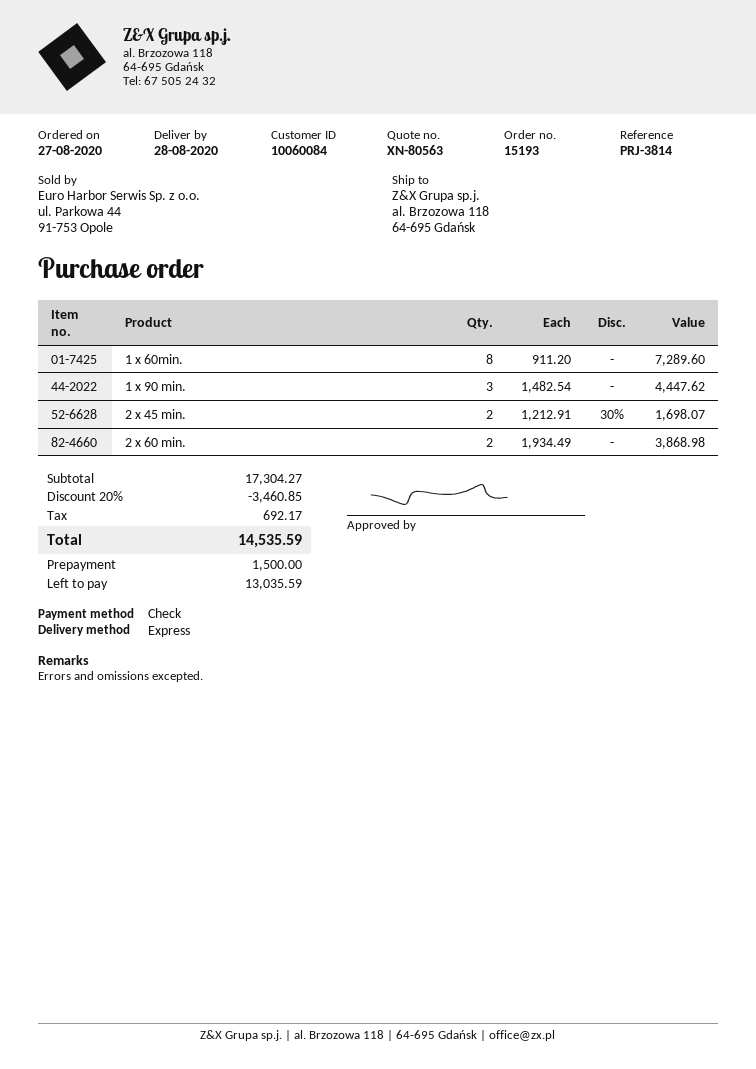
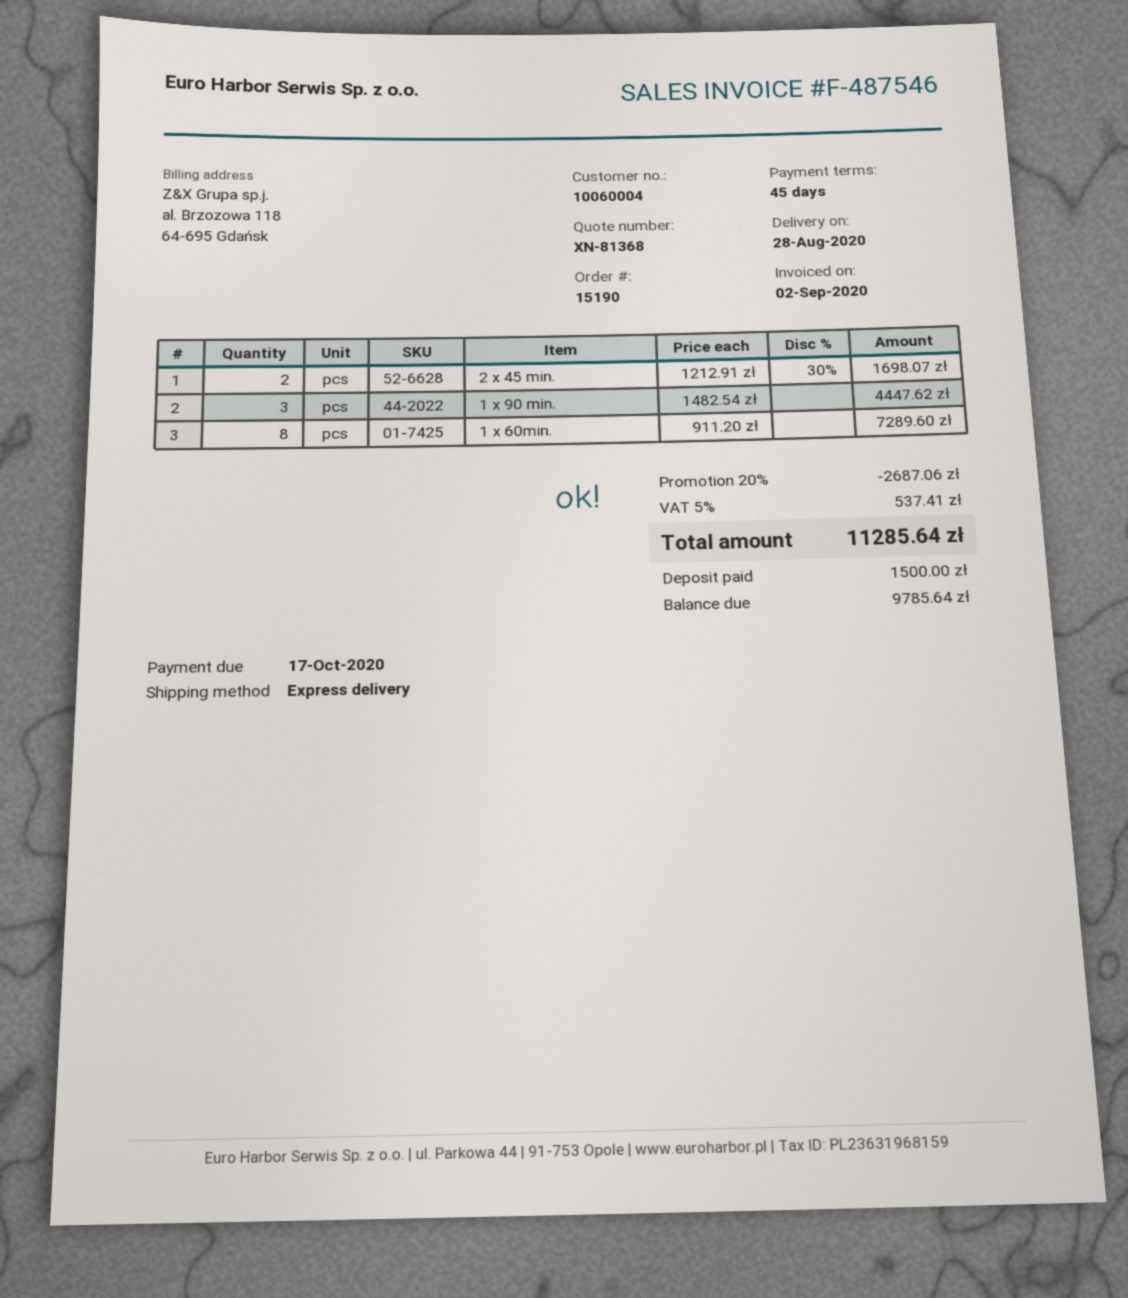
quote number: XN-80563 -> XN-81368
order number: 15193 -> 15190
customer number: 10060084 -> 10060004
2 x 60 min.: 2 x 1934.49 = 3868.98 -> none
discount: 20% = 3460.85 -> 20% = 2687.06
tax: 692.17 -> 537.41
total: 14535.59 -> 11285.64
balance: 13035.59 -> 9785.64

